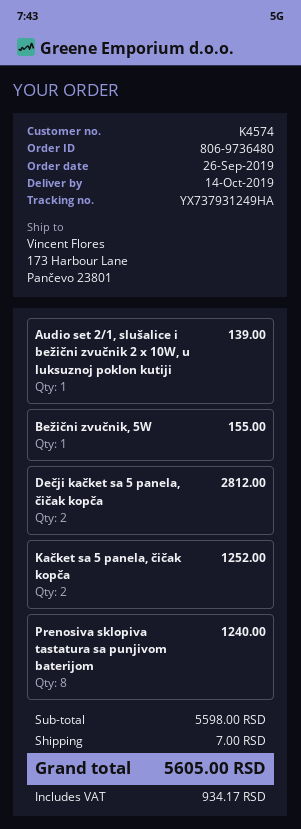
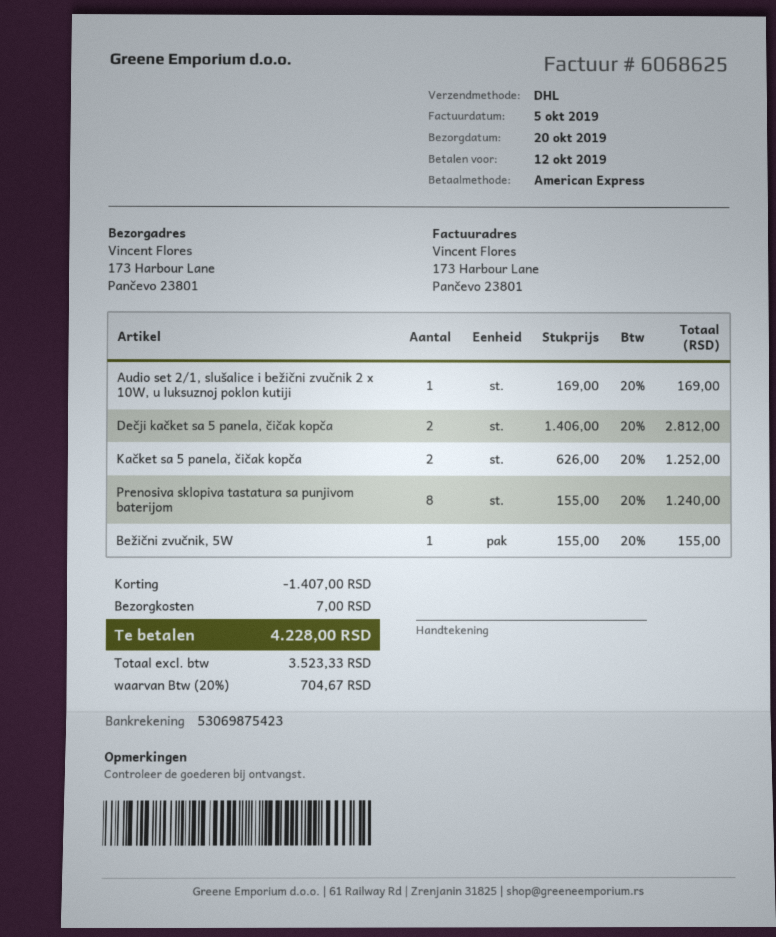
delivery date: 2019-10-14 -> 2019-10-20
Audio set 2/1, slušalice i bežični zvučnik 2 x 10W, u luksuznoj poklon kutiji: 1 for 139.00 -> 1 for 169.00
discount: none -> 1407.00
tax: 934.17 -> 704.67
total: 5605.00 -> 4228.00

